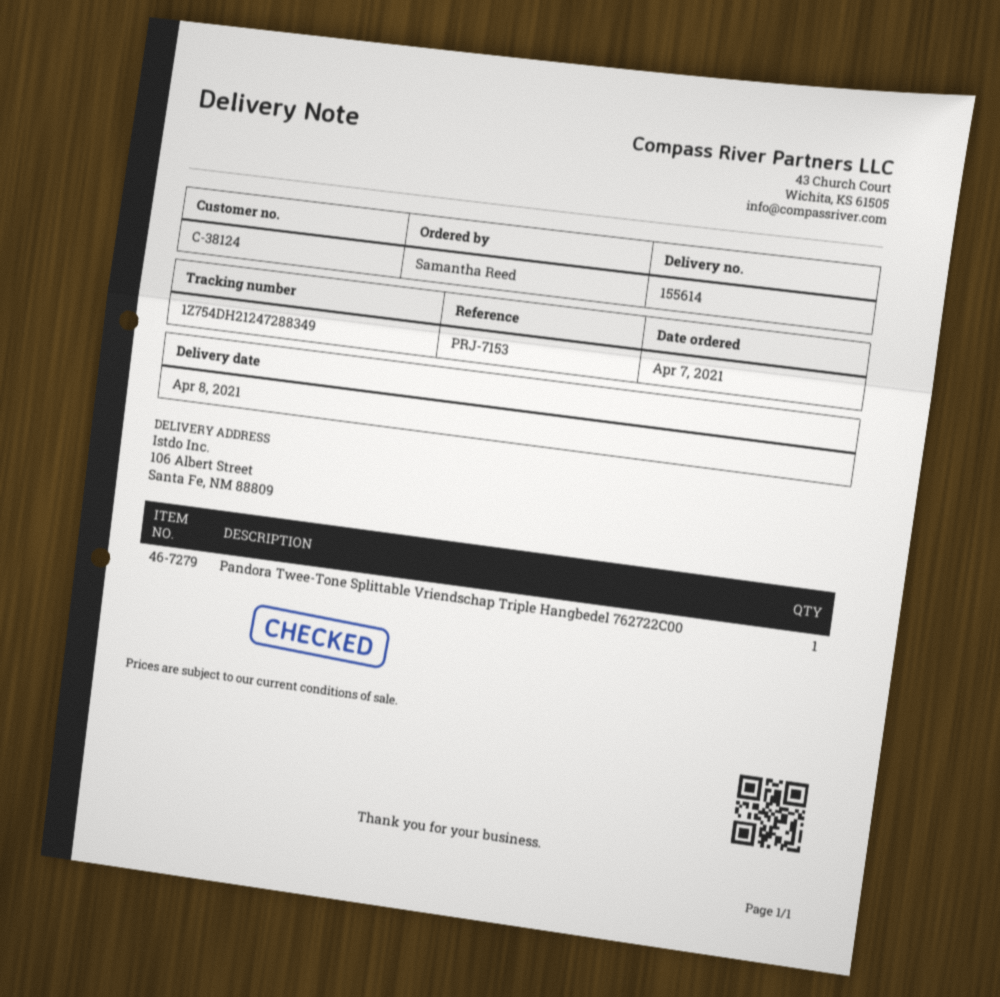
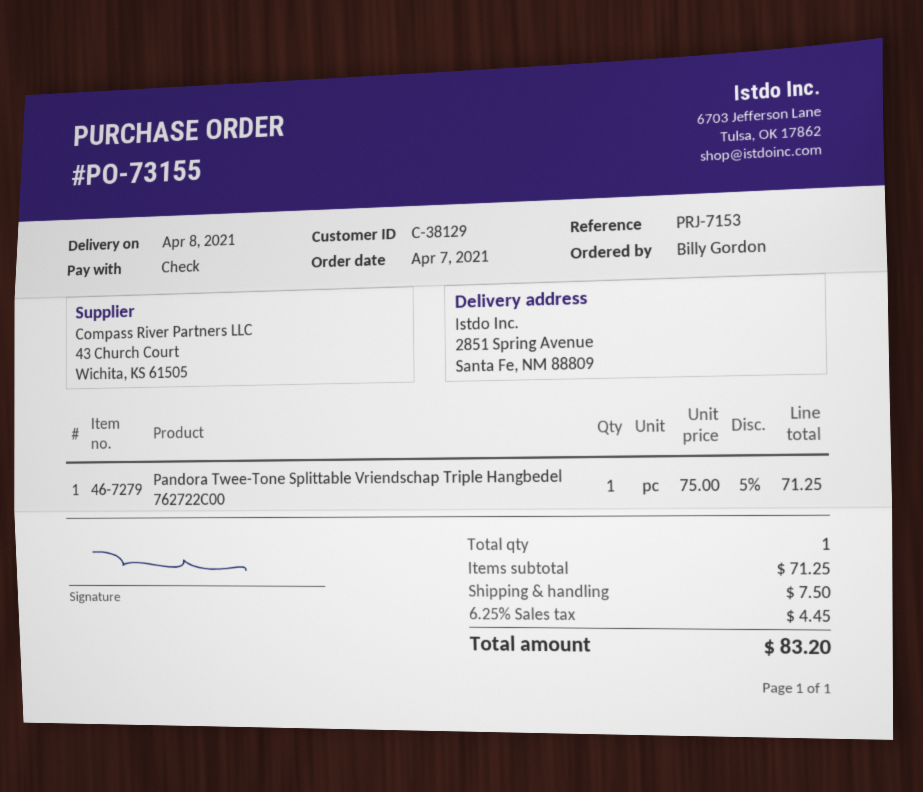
customer number: C-38124 -> C-38129
ordered by: Samantha Reed -> Billy Gordon
ship to: 106 Albert Street, Santa Fe, NM 88809 -> 2851 Spring Avenue, Santa Fe, NM 88809

